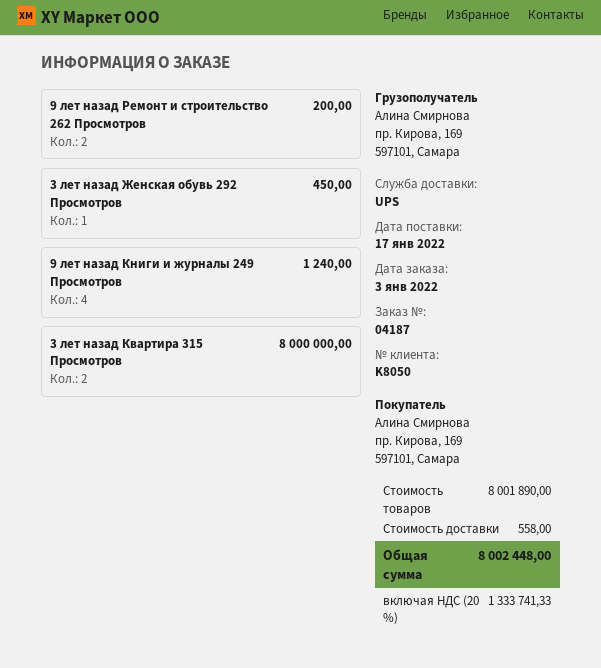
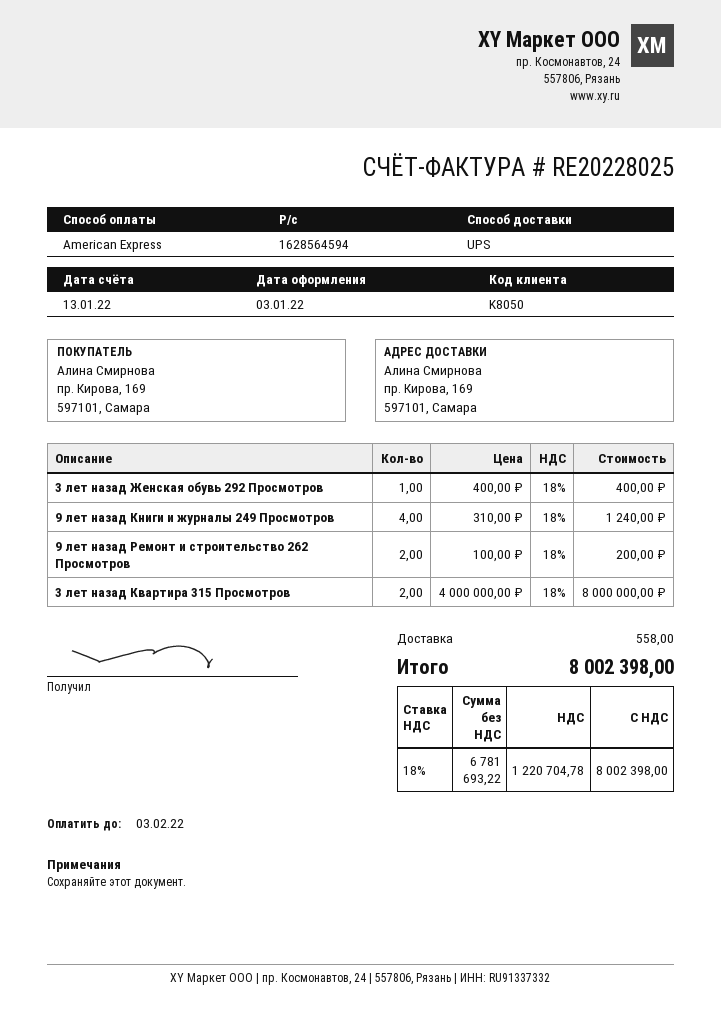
3 лет назад Женская обувь 292 Просмотров: 1 for 450.00 -> 1 for 400.00
tax: 20% = 1333741.33 -> 18% = 1220704.78
total: 8002448.00 -> 8002398.00

